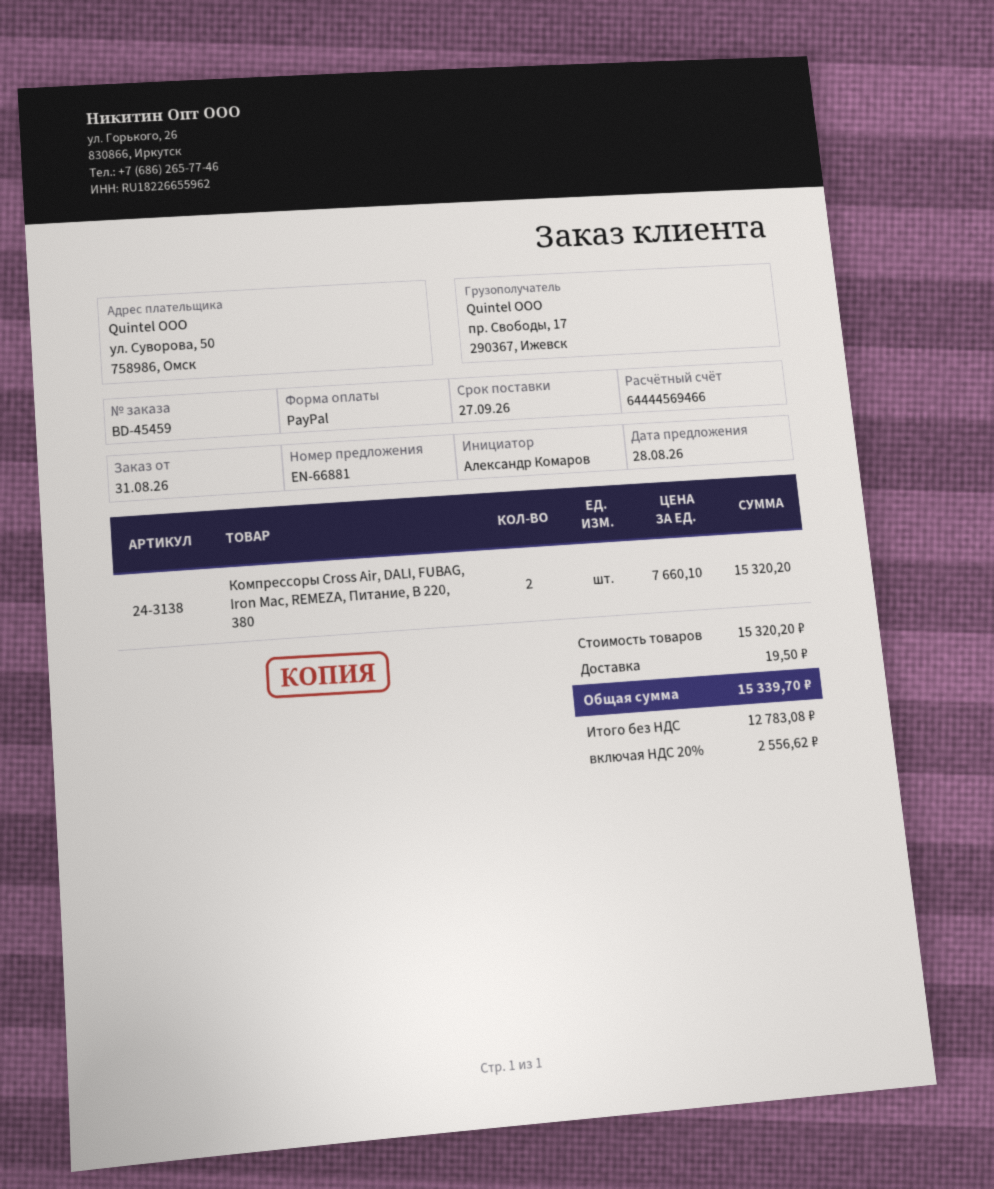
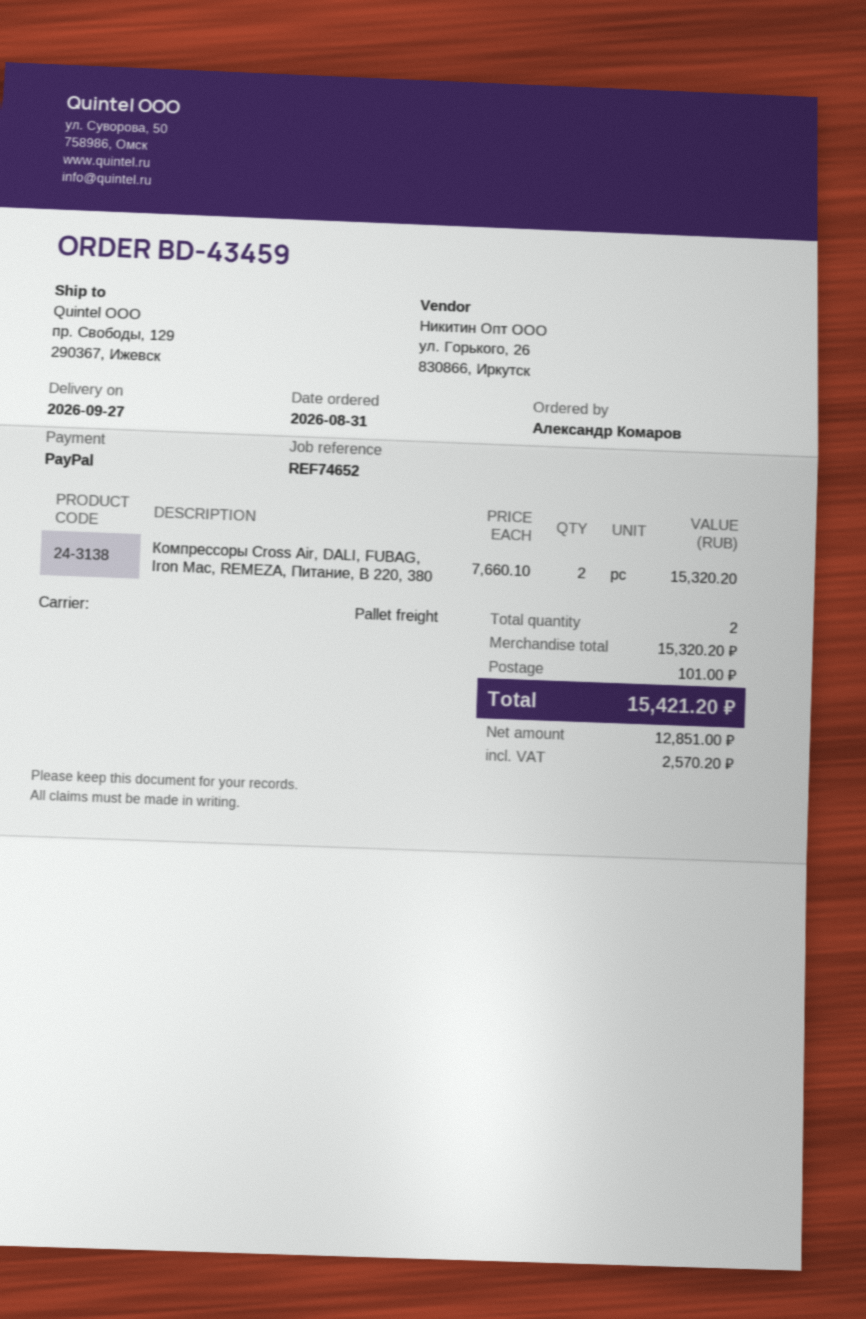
order number: BD-45459 -> BD-43459
ship to: пр. Свободы, 17, 290367, Ижевск -> пр. Свободы, 129, 290367, Ижевск
shipping: 19.50 -> 101.00
net: 12783.08 -> 12851.00
tax: 2556.62 -> 2570.20
total: 15339.70 -> 15421.20

